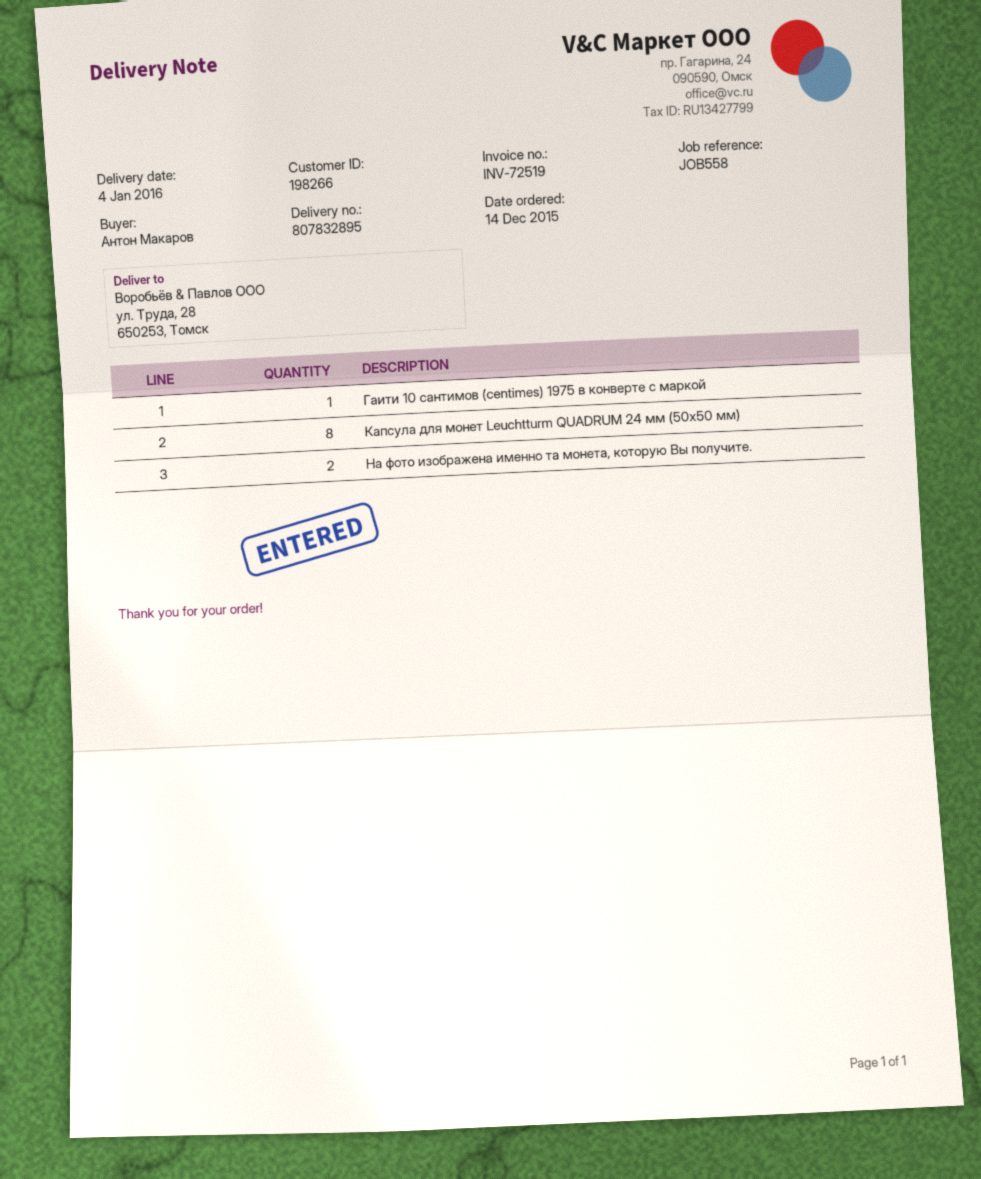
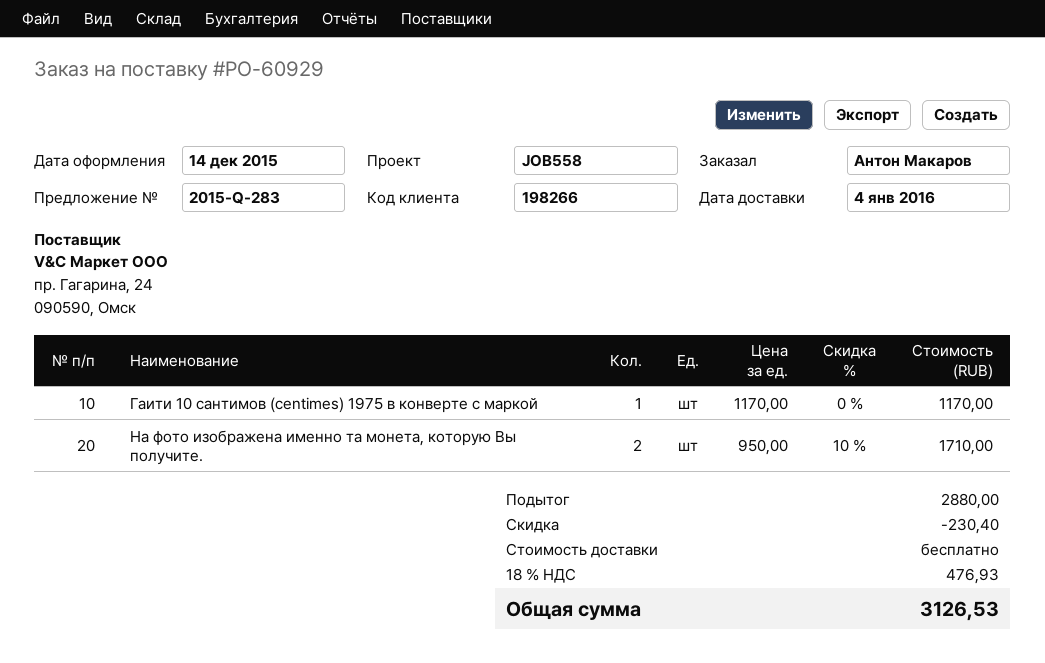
Капсула для монет Leuchtturm QUADRUM 24 мм (50х50 мм): 8 -> none

